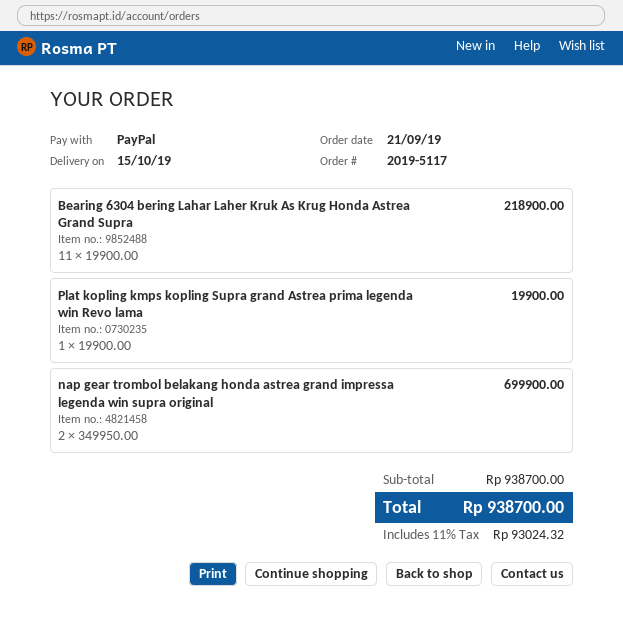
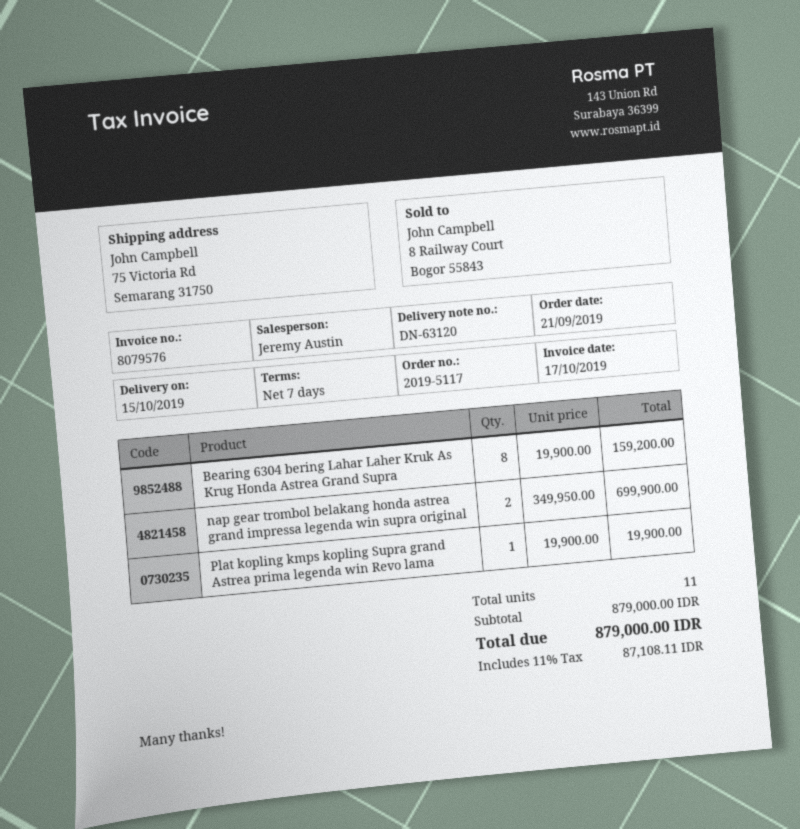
Bearing 6304 bering Lahar Laher Kruk As Krug Honda Astrea Grand Supra: 11 x 19900.00 = 218900.00 -> 8 x 19900.00 = 159200.00
subtotal: 938700.00 -> 879000.00
tax: 11% = 93024.32 -> 11% = 87108.11
total: 938700.00 -> 879000.00

